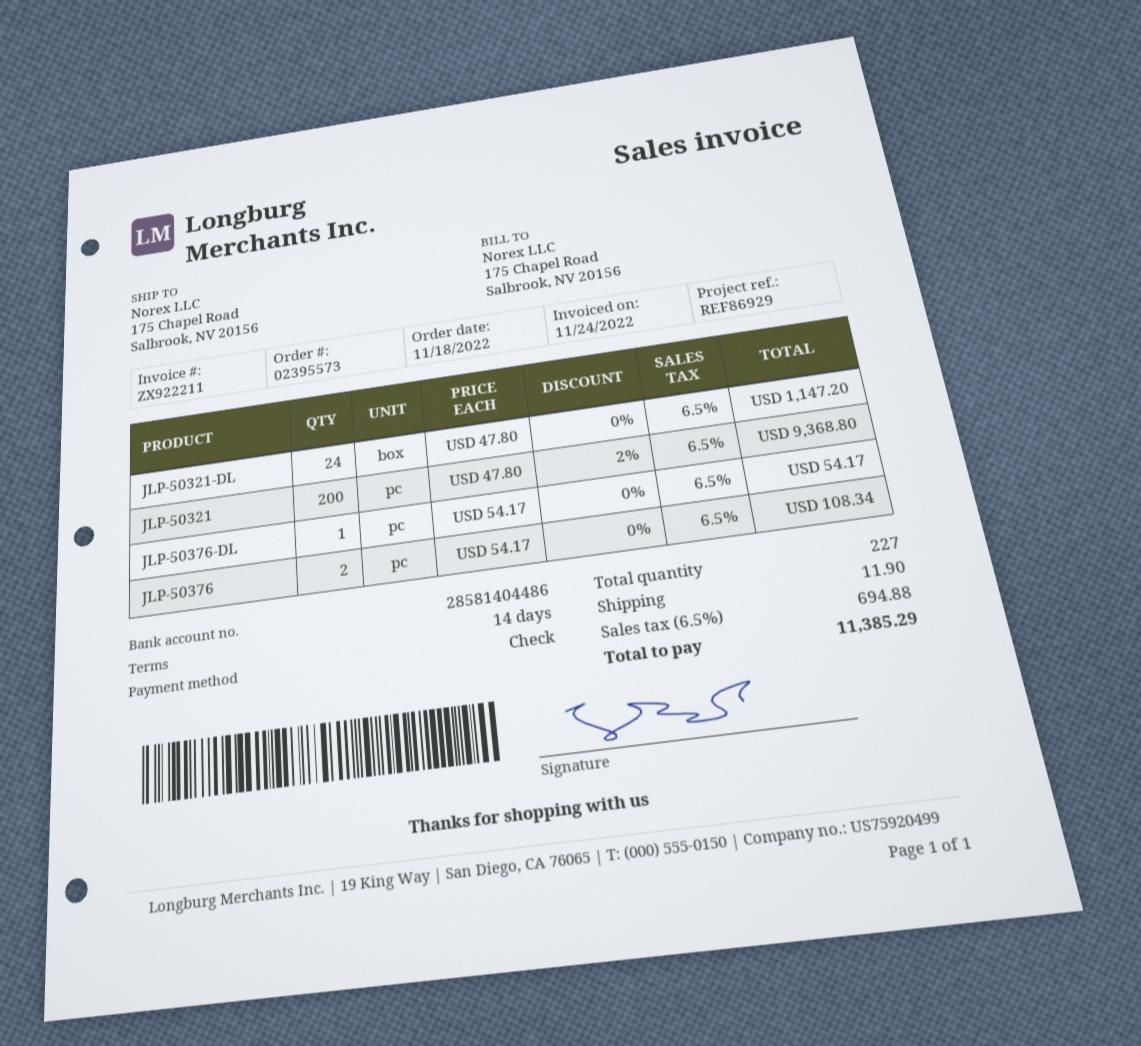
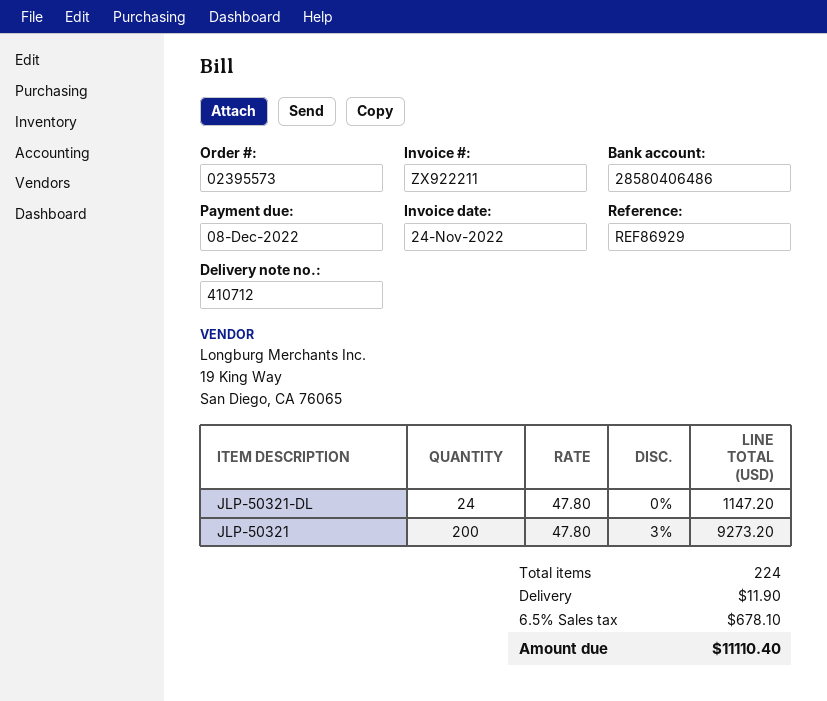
bank account: 28581404486 -> 28580406486
JLP-50321: 200 x 47.80 - 2% = 9368.80 -> 200 x 47.80 - 3% = 9273.20
JLP-50376-DL: 1 x 54.17 = 54.17 -> none
JLP-50376: 2 x 54.17 = 108.34 -> none
total quantity: 227 -> 224
tax: 6.5% = 694.88 -> 6.5% = 678.10
total: 11385.29 -> 11110.40

